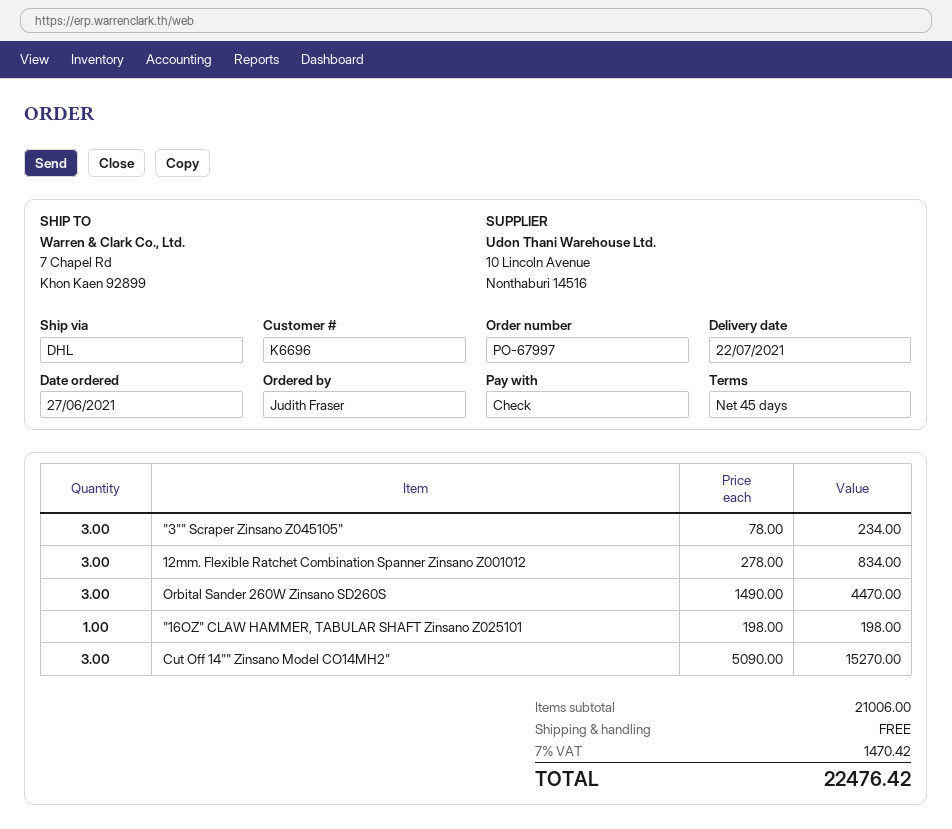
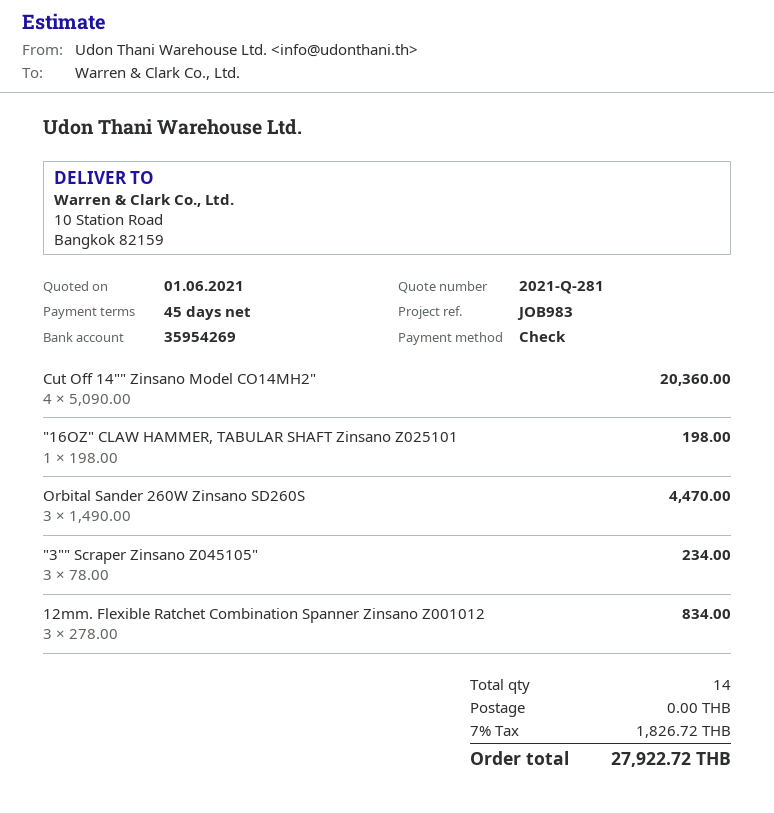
ship to: 7 Chapel Rd, Khon Kaen 92899 -> 10 Station Road, Bangkok 82159
Cut Off 14"" Zinsano Model CO14MH2": 3 x 5090.00 = 15270.00 -> 4 x 5090.00 = 20360.00
tax: 7% = 1470.42 -> 7% = 1826.72
total: 22476.42 -> 27922.72

